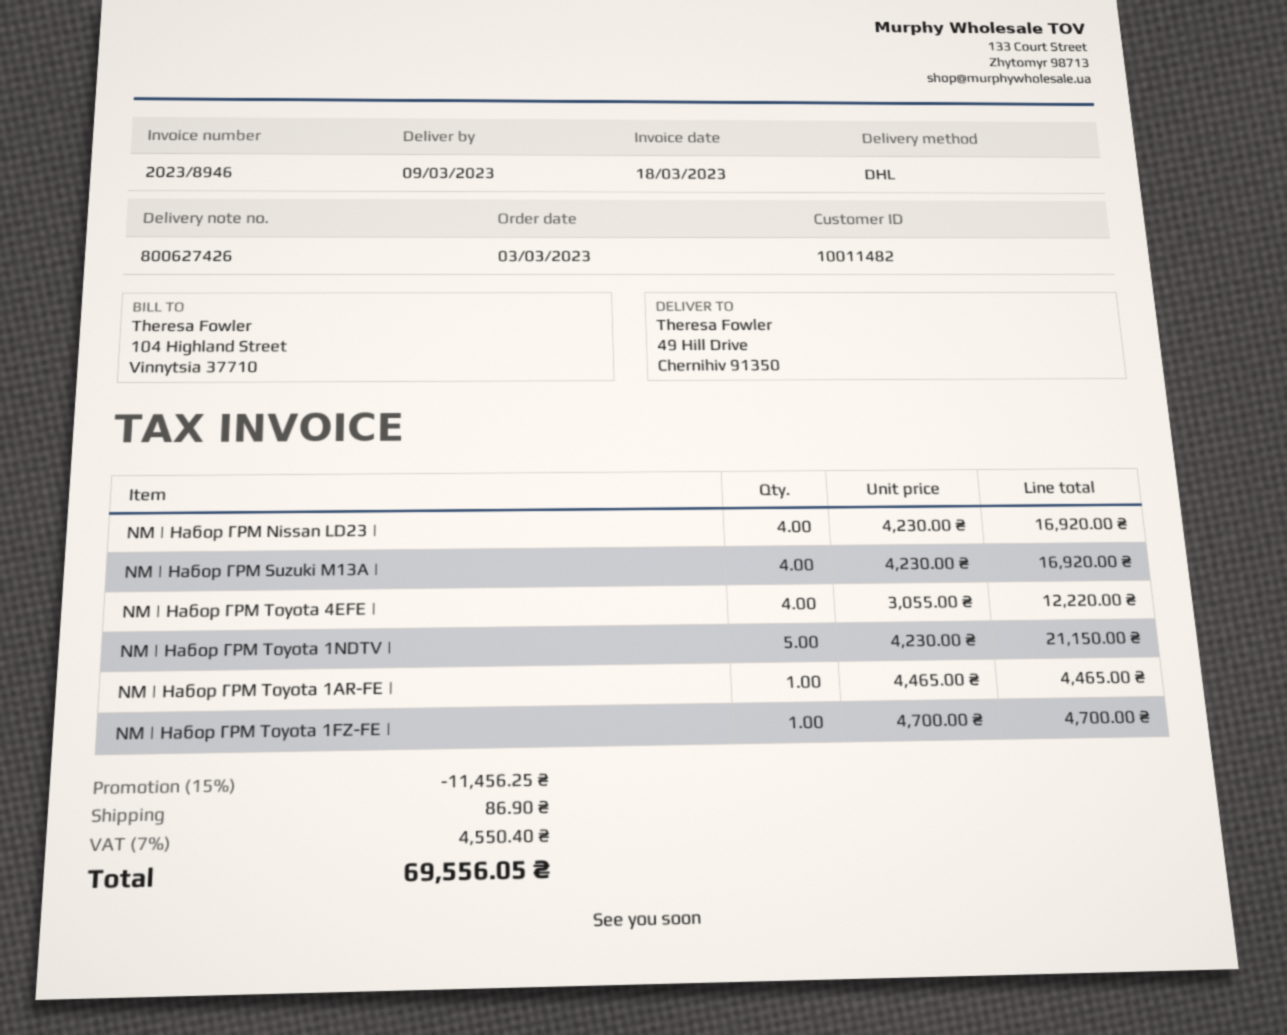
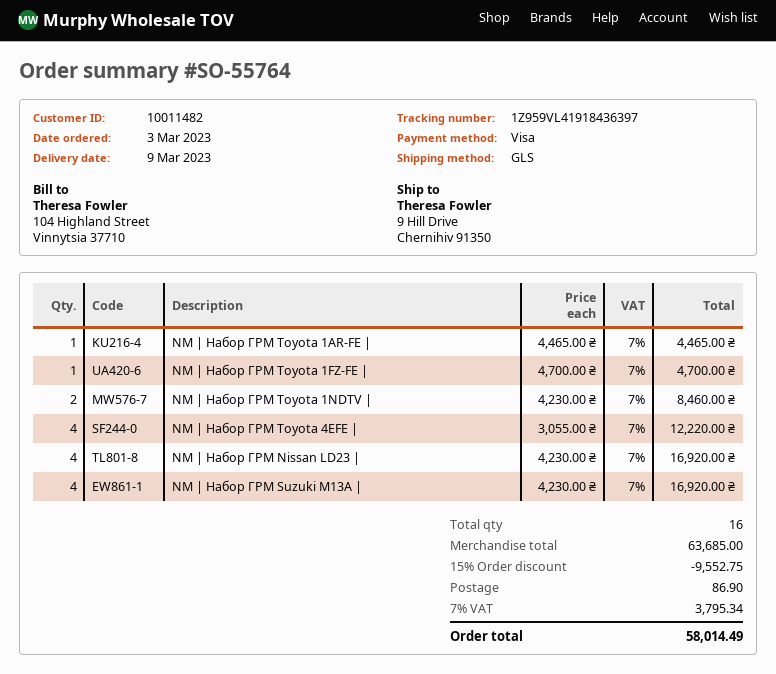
shipping method: DHL -> GLS
ship to: 49 Hill Drive, Chernihiv 91350 -> 9 Hill Drive, Chernihiv 91350
NM | Набор ГРМ Toyota 1NDTV |: 5 x 4230.00 = 21150.00 -> 2 x 4230.00 = 8460.00
discount: 15% = 11456.25 -> 15% = 9552.75
tax: 7% = 4550.40 -> 7% = 3795.34
total: 69556.05 -> 58014.49

